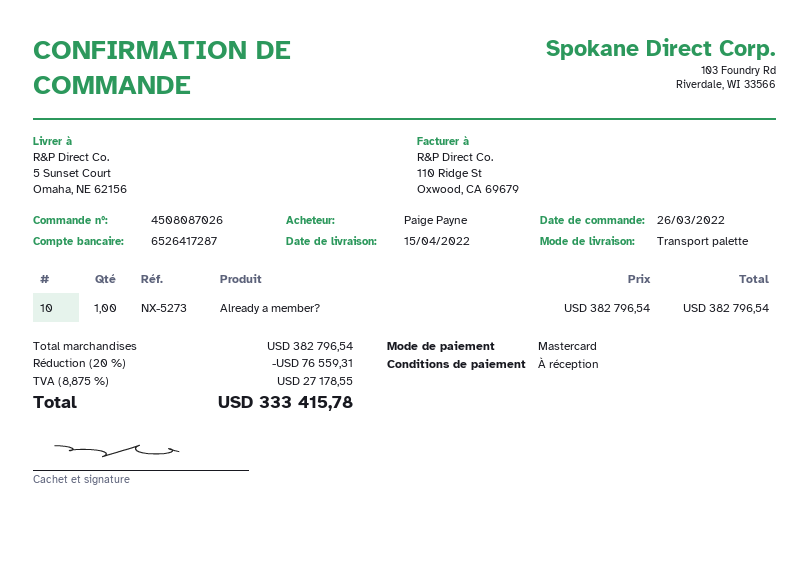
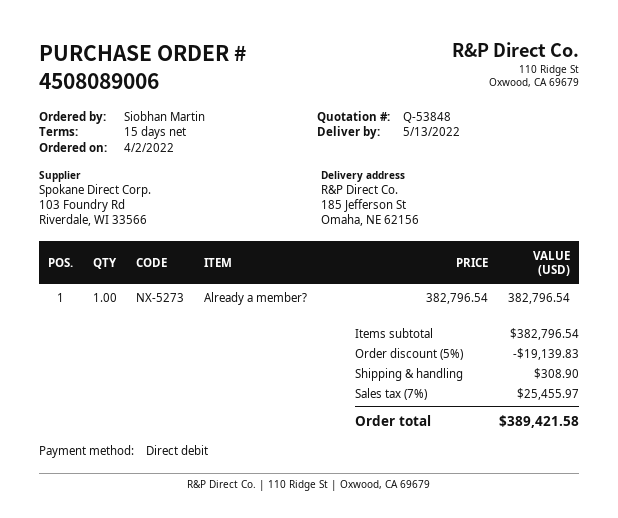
order number: 4508087026 -> 4508089006
order date: 2022-03-26 -> 2022-04-02
delivery date: 2022-04-15 -> 2022-05-13
payment terms: on receipt -> 15 days
ordered by: Paige Payne -> Siobhan Martin
payment method: Mastercard -> direct debit
ship to: 5 Sunset Court, Omaha, NE 62156 -> 185 Jefferson St, Omaha, NE 62156
discount: 20% = 76559.31 -> 5% = 19139.83
shipping: none -> 308.90
tax: 8.875% = 27178.55 -> 7% = 25455.97
total: 333415.78 -> 389421.58

